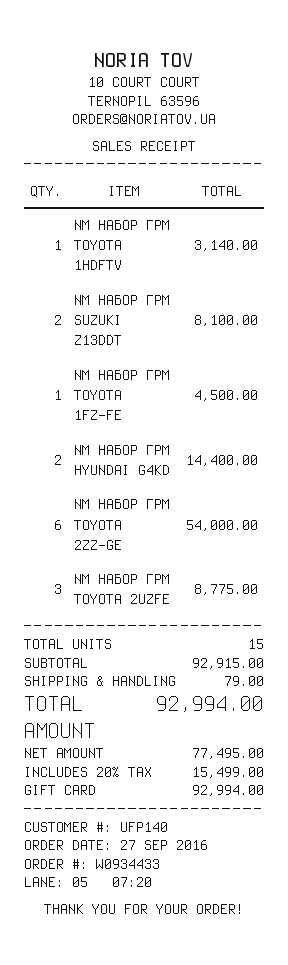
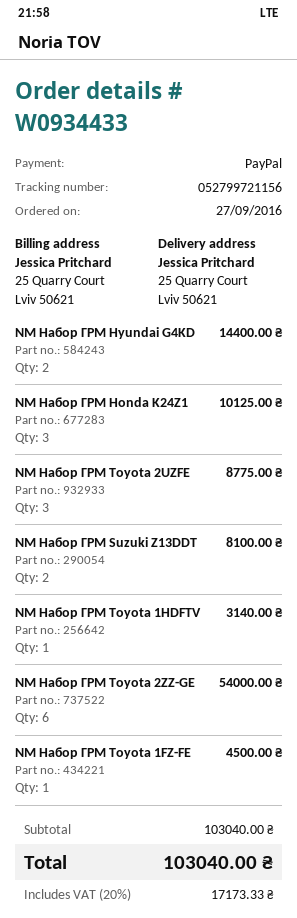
payment method: gift card -> PayPal
NM Набор ГРМ Honda K24Z1: none -> 3 for 10125.00
subtotal: 92915.00 -> 103040.00
shipping: 79.00 -> none
tax: 20% = 15499.00 -> 20% = 17173.33
total: 92994.00 -> 103040.00

